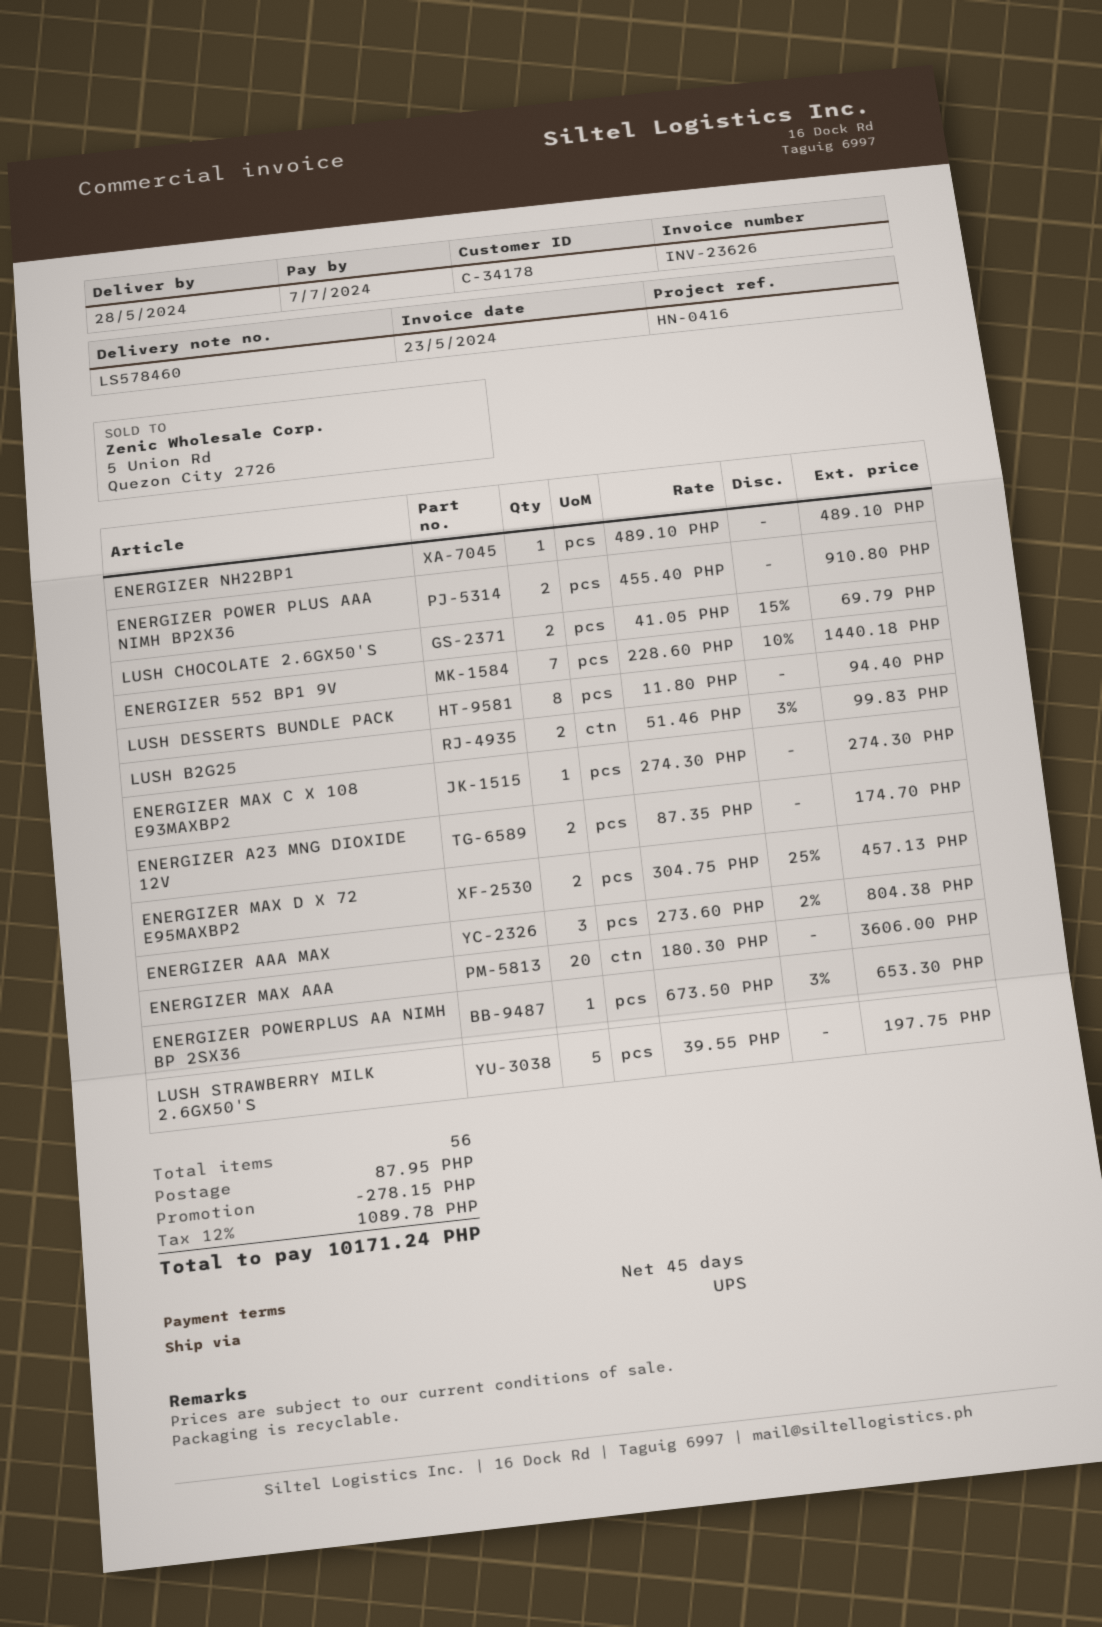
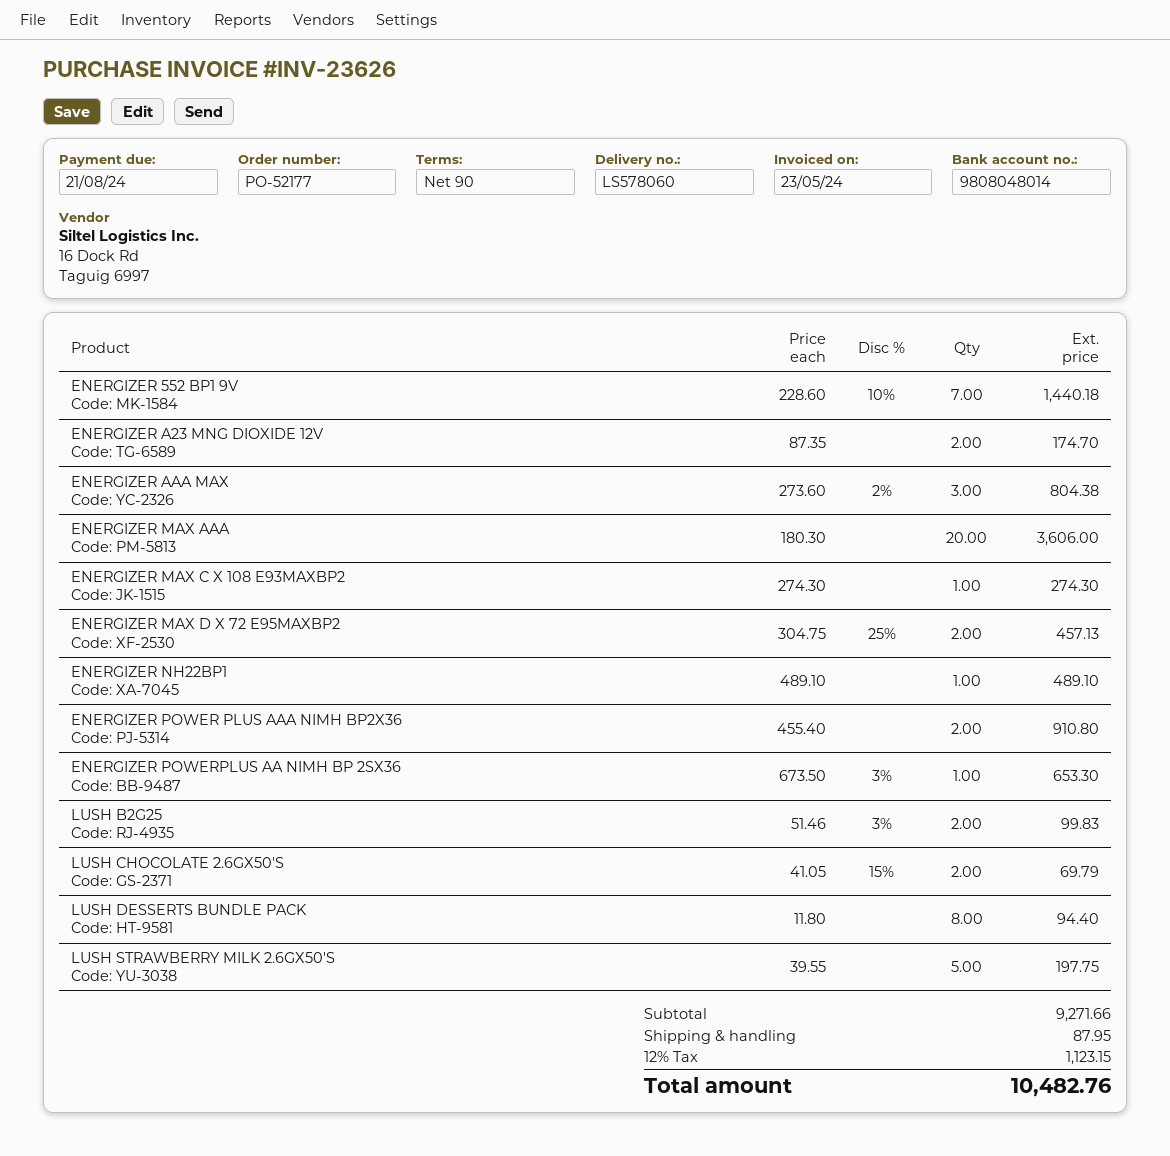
delivery note number: LS578460 -> LS578060
payment terms: 45 days -> 90 days
due date: 2024-07-07 -> 2024-08-21
discount: 278.15 -> none
tax: 12% = 1089.78 -> 12% = 1123.15
total: 10171.24 -> 10482.76

